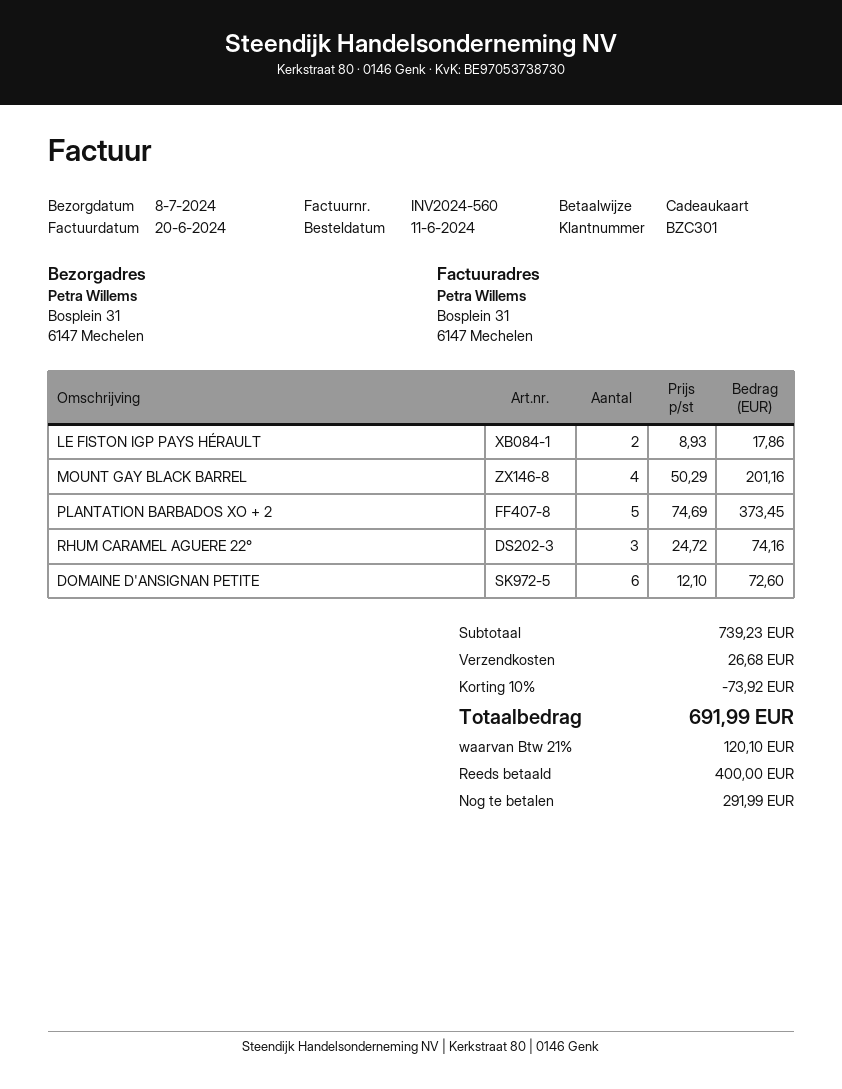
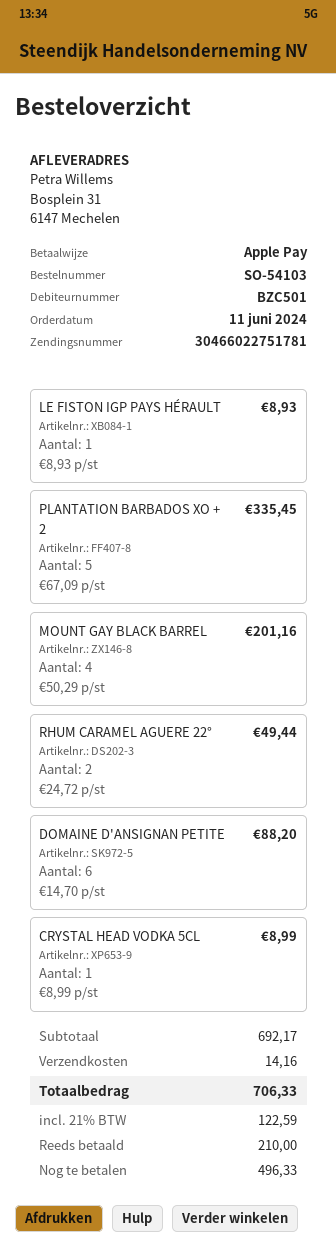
customer number: BZC301 -> BZC501
payment method: gift card -> Apple Pay
LE FISTON IGP PAYS HÉRAULT: 2 x 8.93 = 17.86 -> 1 x 8.93 = 8.93
PLANTATION BARBADOS XO + 2: 5 x 74.69 = 373.45 -> 5 x 67.09 = 335.45
RHUM CARAMEL AGUERE 22°: 3 x 24.72 = 74.16 -> 2 x 24.72 = 49.44
DOMAINE D'ANSIGNAN PETITE: 6 x 12.10 = 72.60 -> 6 x 14.70 = 88.20
CRYSTAL HEAD VODKA 5CL: none -> 1 x 8.99 = 8.99
subtotal: 739.23 -> 692.17
discount: 10% = 73.92 -> none
shipping: 26.68 -> 14.16
tax: 21% = 120.10 -> 21% = 122.59
total: 691.99 -> 706.33
deposit: 400.00 -> 210.00
balance: 291.99 -> 496.33

